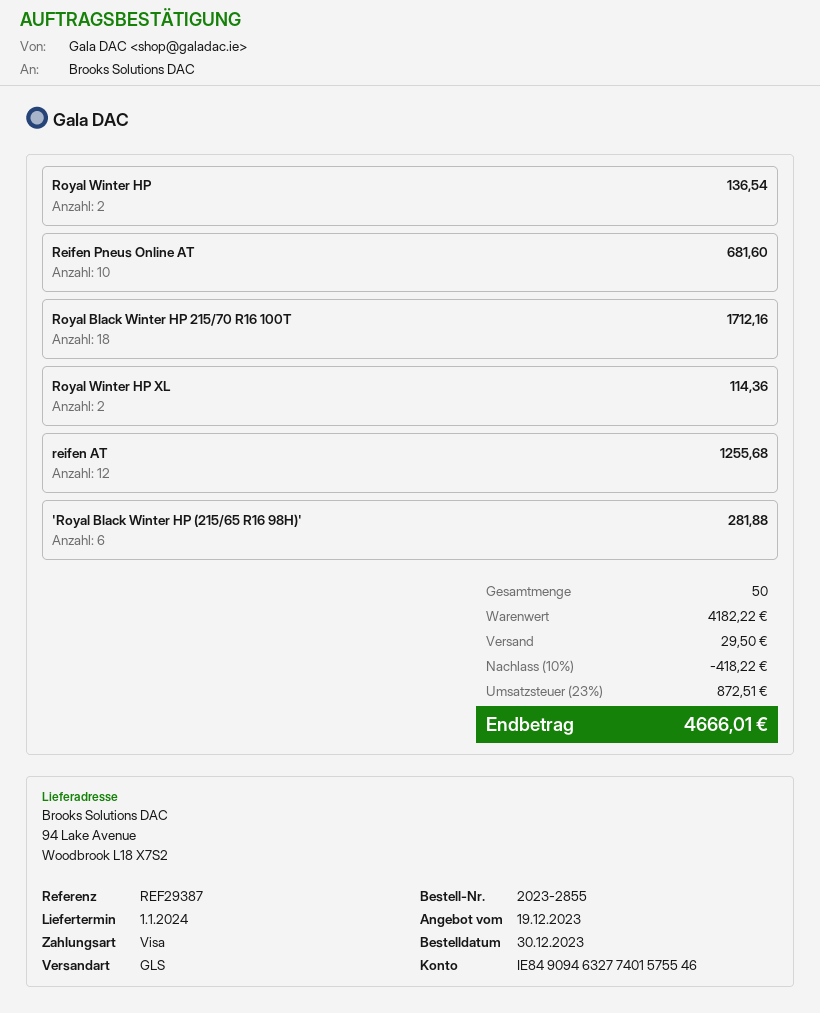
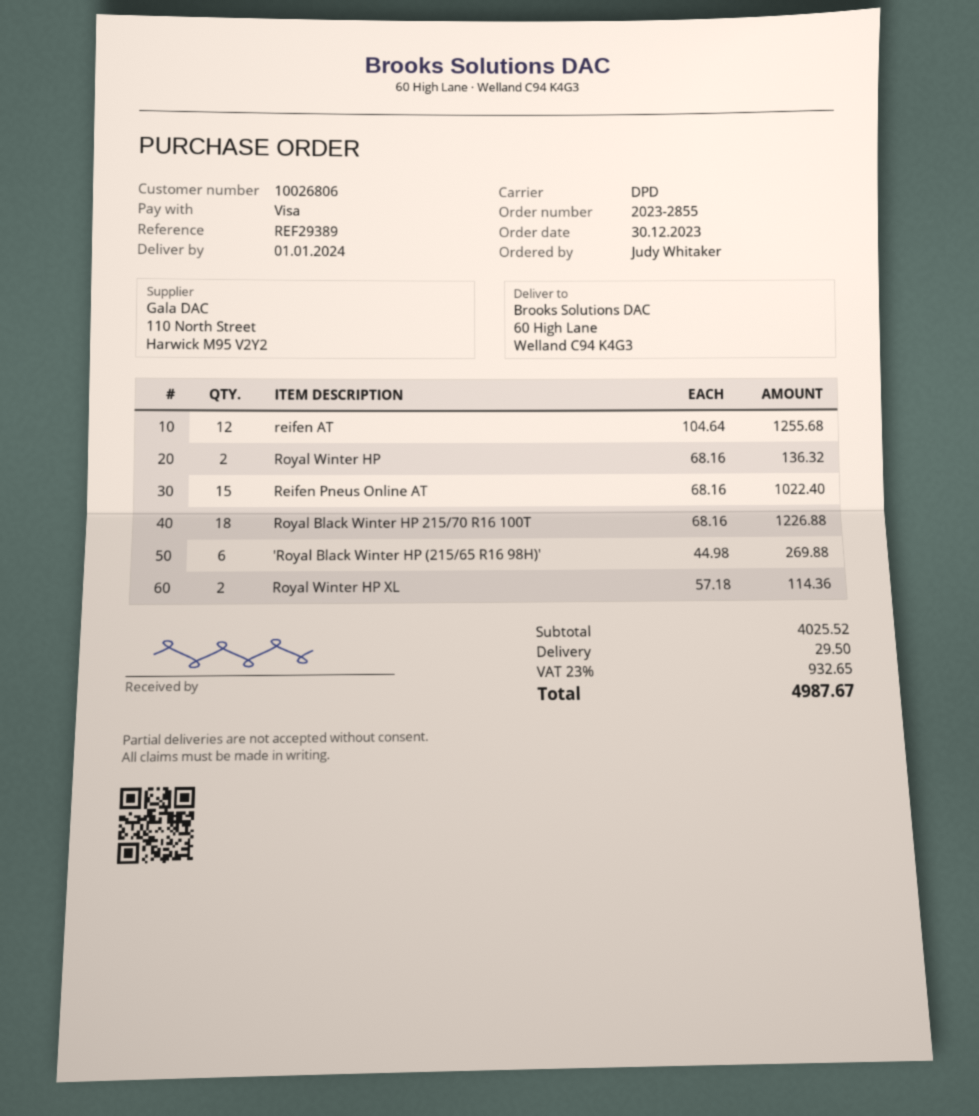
reference: REF29387 -> REF29389
shipping method: GLS -> DPD
ship to: 94 Lake Avenue, Woodbrook L18 X7S2 -> 60 High Lane, Welland C94 K4G3
Royal Winter HP: 2 for 136.54 -> 2 for 136.32
Reifen Pneus Online AT: 10 for 681.60 -> 15 for 1022.40
Royal Black Winter HP 215/70 R16 100T: 18 for 1712.16 -> 18 for 1226.88
'Royal Black Winter HP (215/65 R16 98H)': 6 for 281.88 -> 6 for 269.88
subtotal: 4182.22 -> 4025.52
discount: 10% = 418.22 -> none
tax: 23% = 872.51 -> 23% = 932.65
total: 4666.01 -> 4987.67

